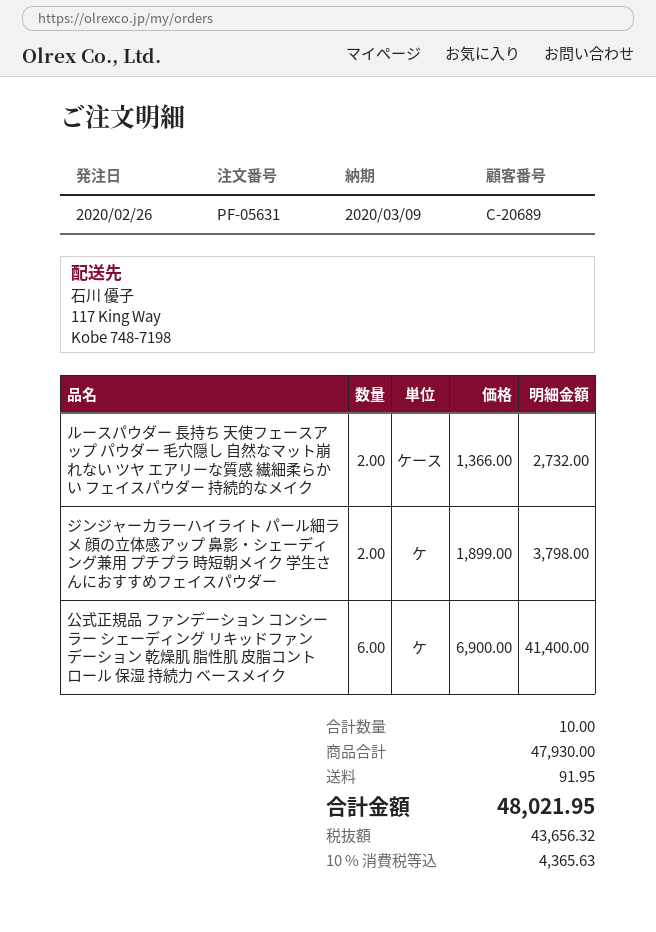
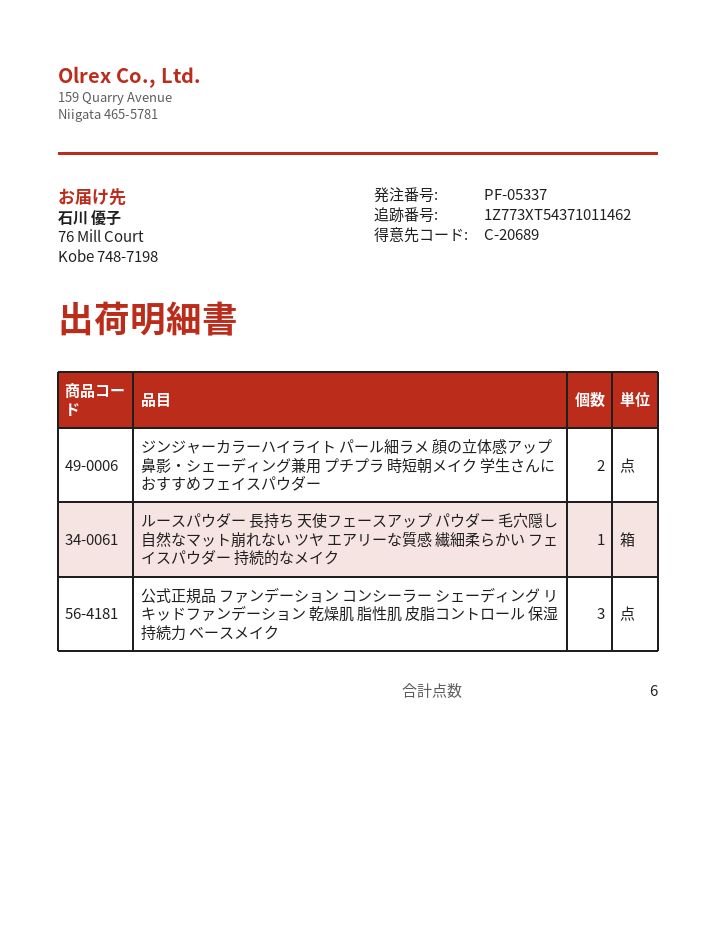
order number: PF-05631 -> PF-05337
ship to: 117 King Way, Kobe 748-7198 -> 76 Mill Court, Kobe 748-7198
ルースパウダー 長持ち 天使フェースアップ パウダー 毛穴隠し 自然なマット崩れない ツヤ エアリーな質感 繊細柔らかい フェイスパウダー 持続的なメイク: 2 -> 1
公式正規品 ファンデーション コンシーラー シェーディング リキッドファンデーション 乾燥肌 脂性肌 皮脂コントロール 保湿 持続力 ベースメイク: 6 -> 3
total quantity: 10 -> 6

